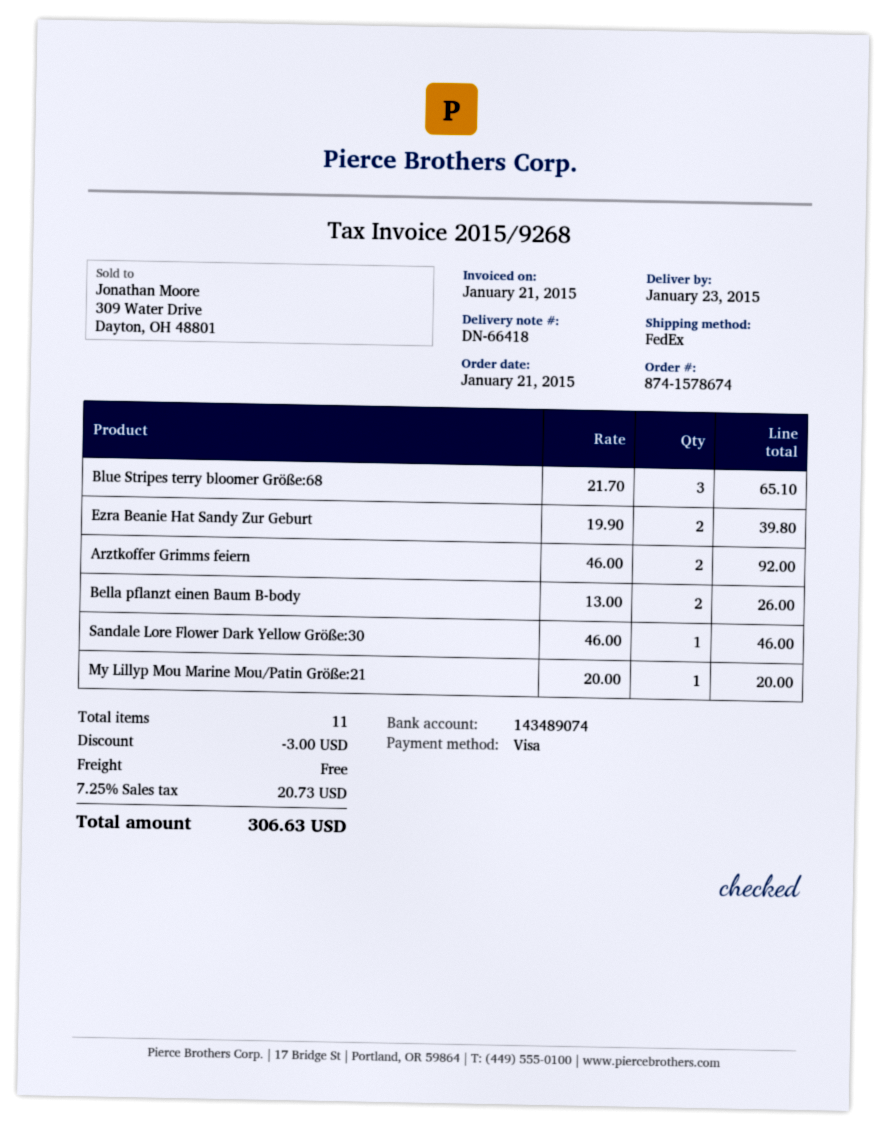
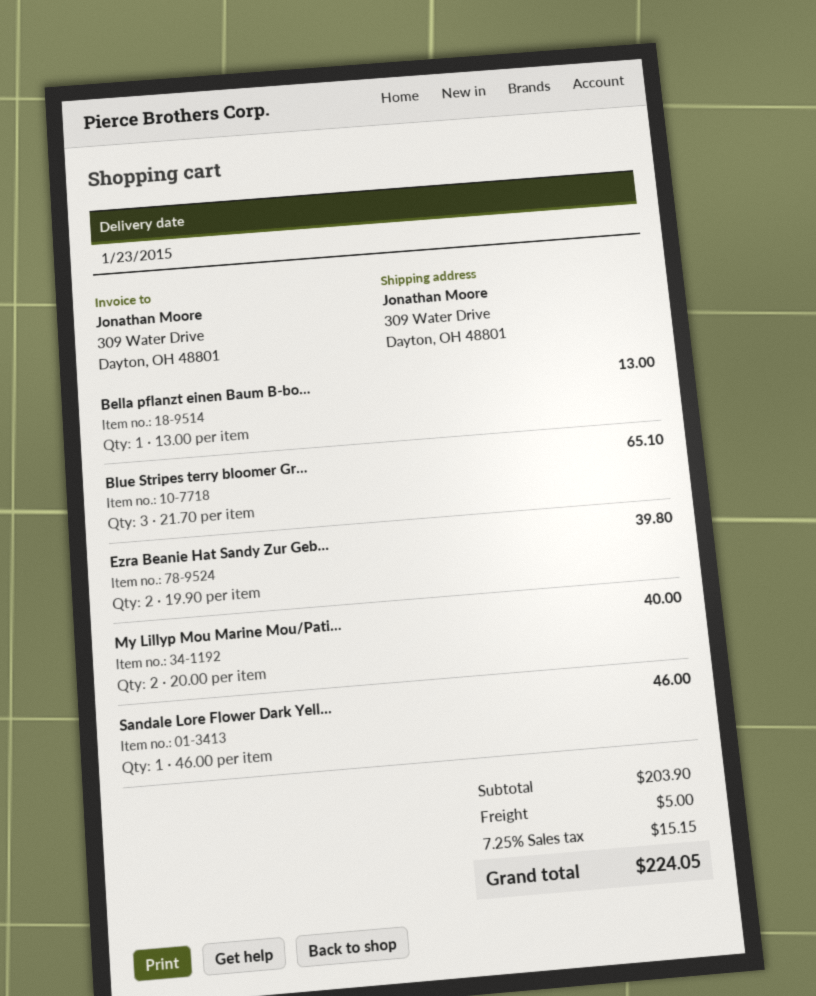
Arztkoffer Grimms feiern: 2 x 46.00 = 92.00 -> none
Bella pflanzt einen Baum B-body: 2 x 13.00 = 26.00 -> 1 x 13.00 = 13.00
My Lillyp Mou Marine Mou/Patin Größe:21: 1 x 20.00 = 20.00 -> 2 x 20.00 = 40.00
discount: 3.00 -> none
shipping: 0.00 -> 5.00
tax: 7.25% = 20.73 -> 7.25% = 15.15
total: 306.63 -> 224.05

